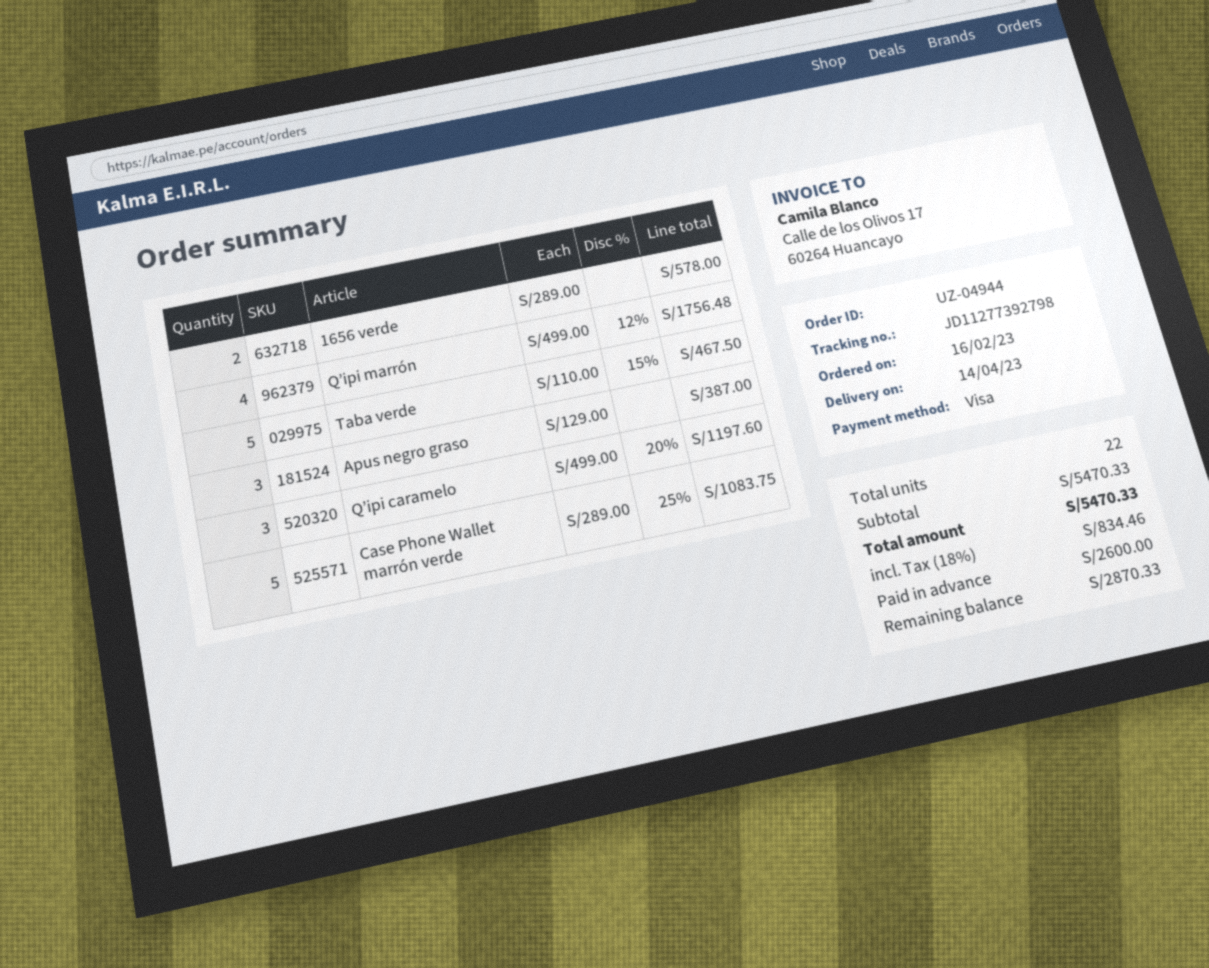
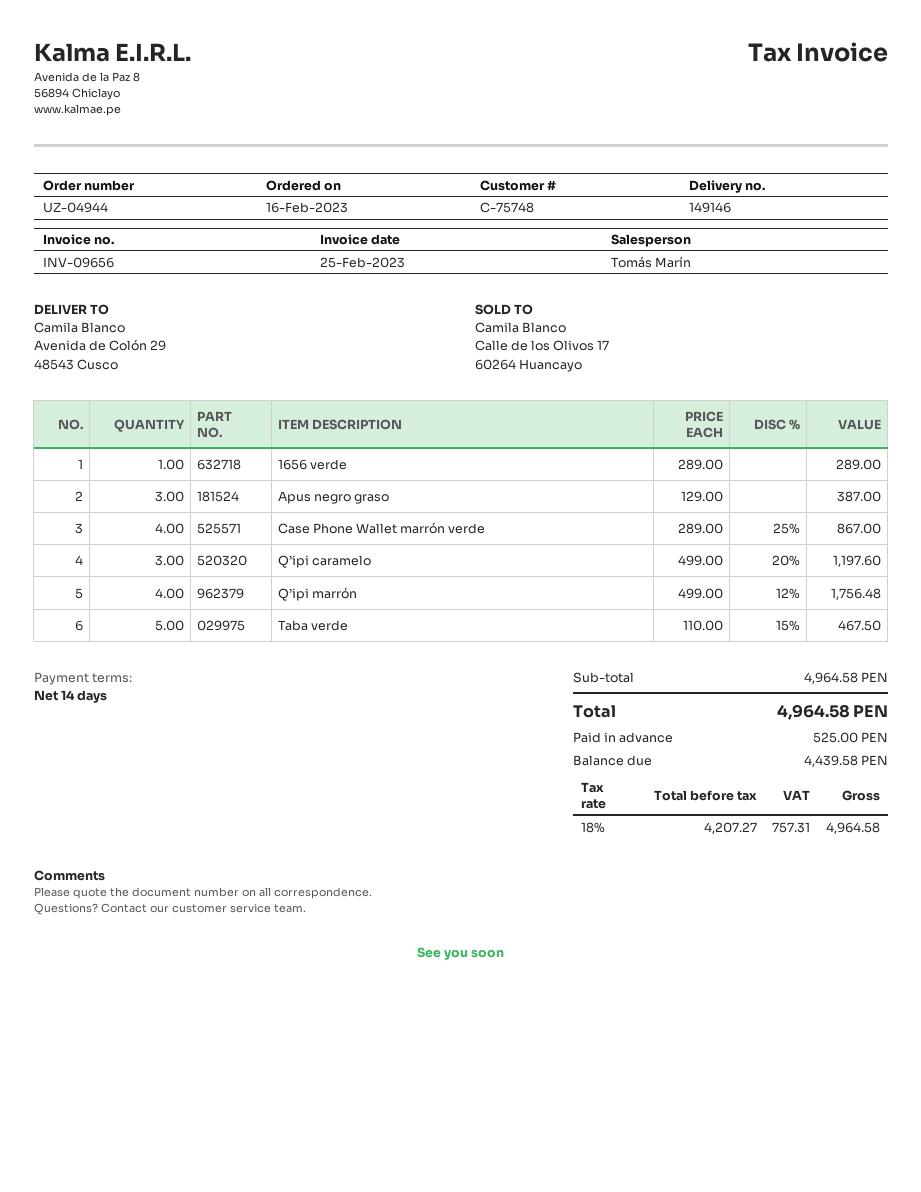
1656 verde: 2 x 289.00 = 578.00 -> 1 x 289.00 = 289.00
Case Phone Wallet marrón verde: 5 x 289.00 - 25% = 1083.75 -> 4 x 289.00 - 25% = 867.00
subtotal: 5470.33 -> 4964.58
tax: 18% = 834.46 -> 18% = 757.31
total: 5470.33 -> 4964.58
deposit: 2600.00 -> 525.00
balance: 2870.33 -> 4439.58

